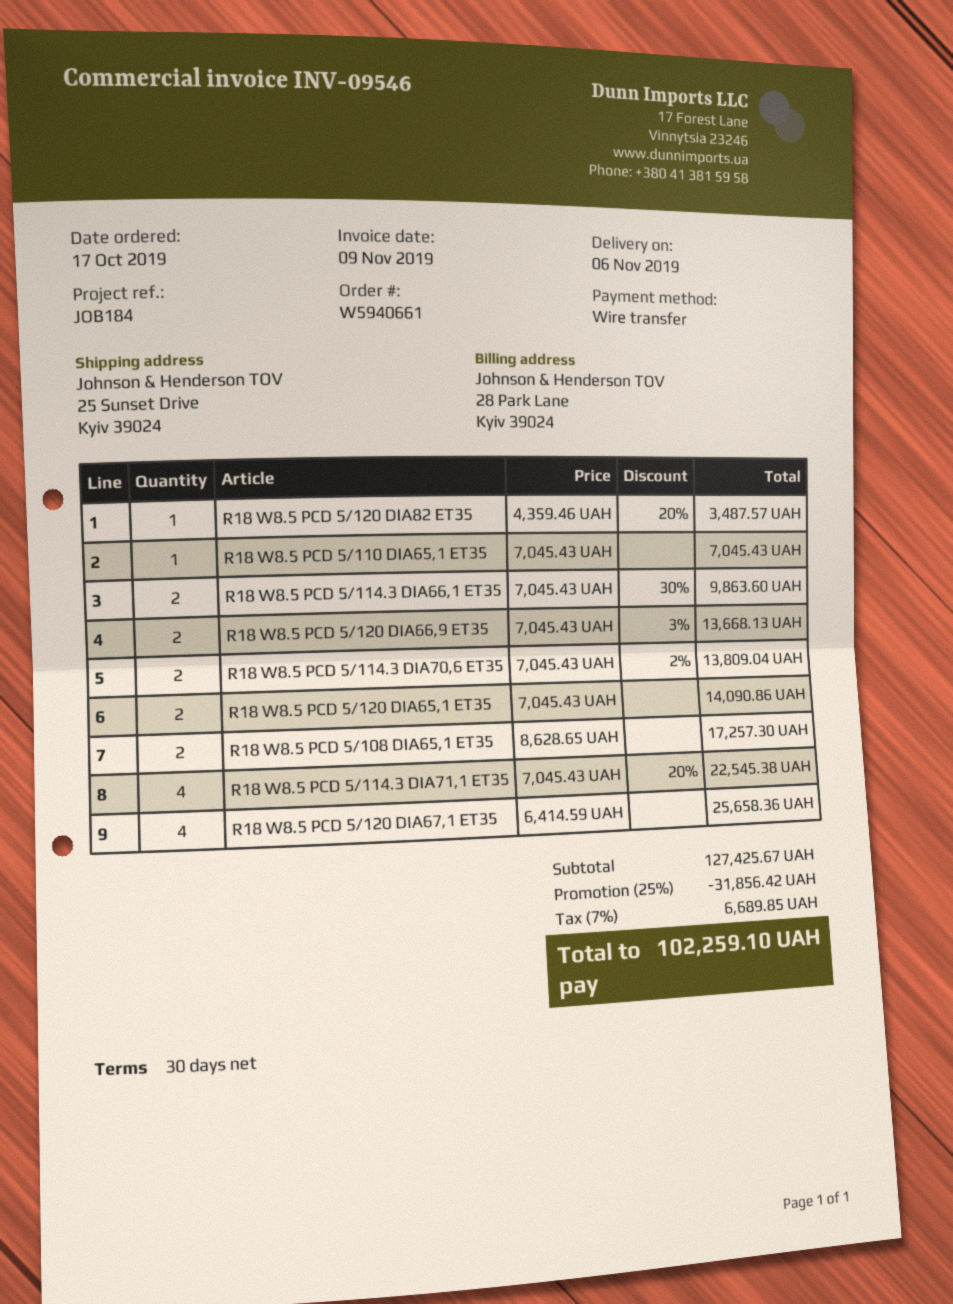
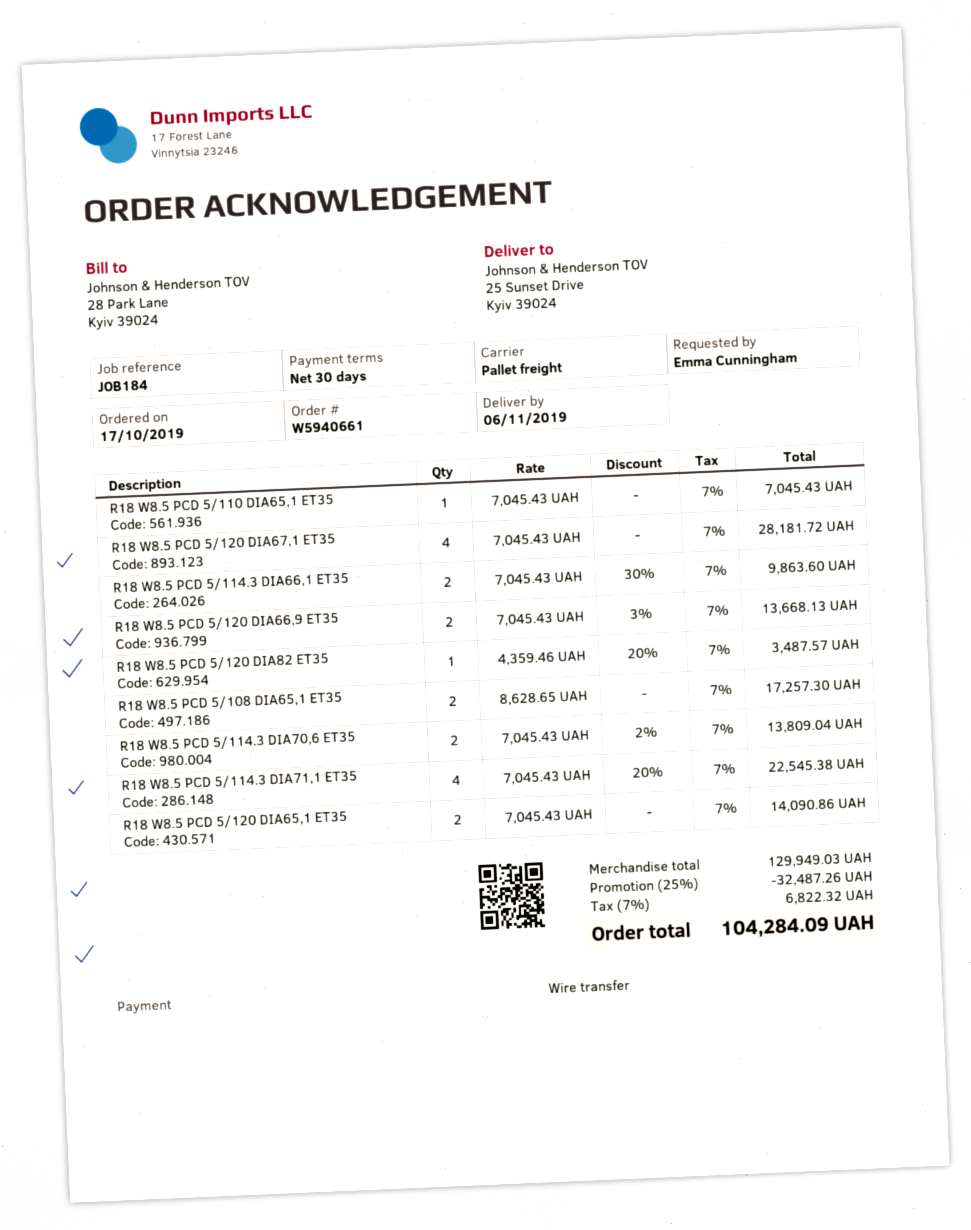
R18 W8.5 PCD 5/120 DIA67,1 ET35: 4 x 6414.59 = 25658.36 -> 4 x 7045.43 = 28181.72
subtotal: 127425.67 -> 129949.03
discount: 25% = 31856.42 -> 25% = 32487.26
tax: 7% = 6689.85 -> 7% = 6822.32
total: 102259.10 -> 104284.09

